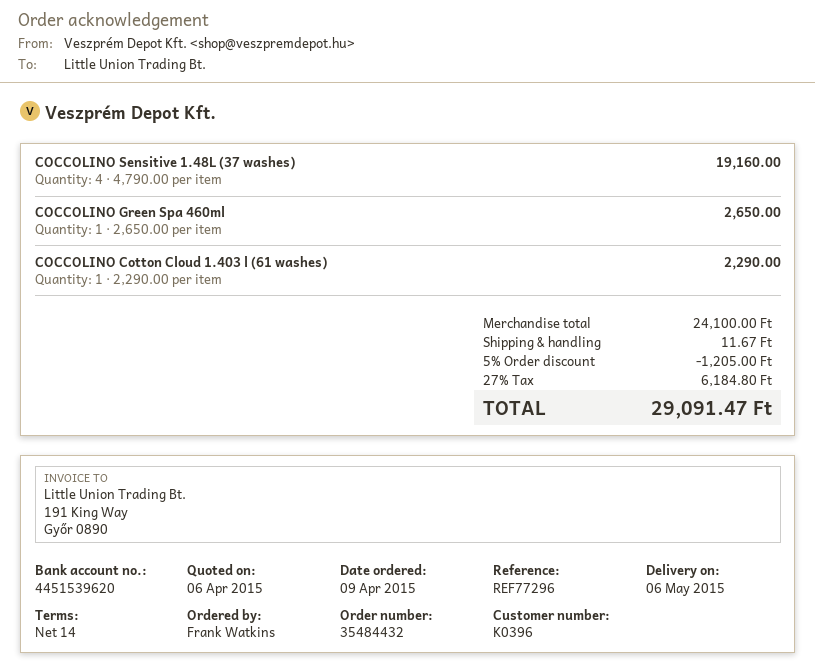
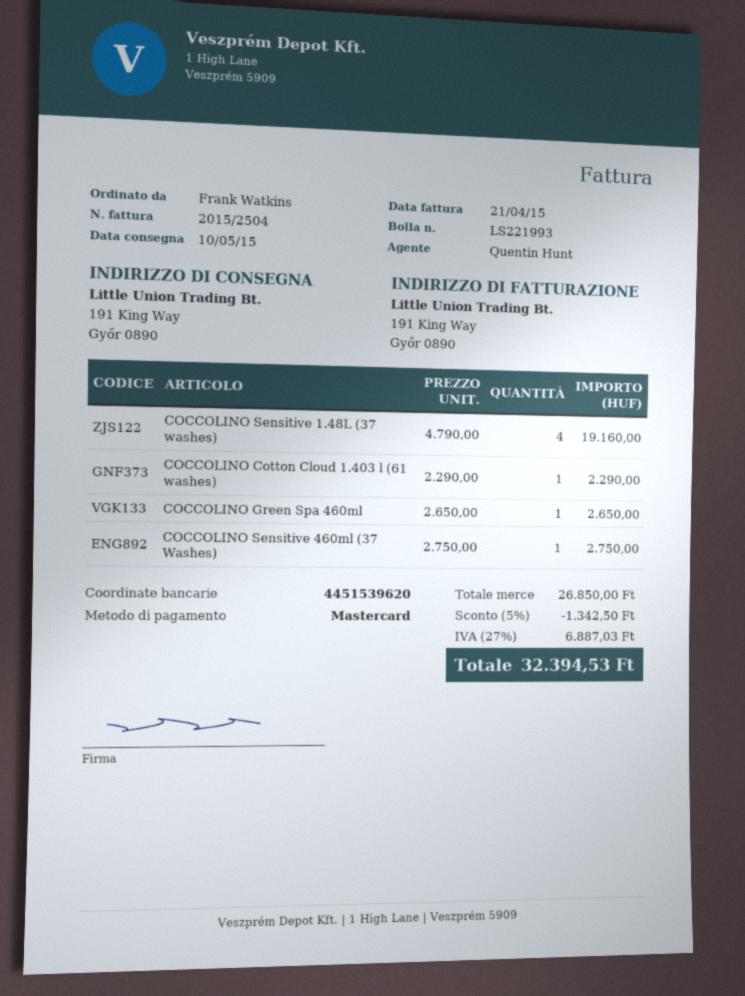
delivery date: 2015-05-06 -> 2015-05-10
COCCOLINO Sensitive 460ml (37 Washes): none -> 1 x 2750.00 = 2750.00
subtotal: 24100.00 -> 26850.00
discount: 5% = 1205.00 -> 5% = 1342.50
shipping: 11.67 -> none
tax: 27% = 6184.80 -> 27% = 6887.03
total: 29091.47 -> 32394.53

